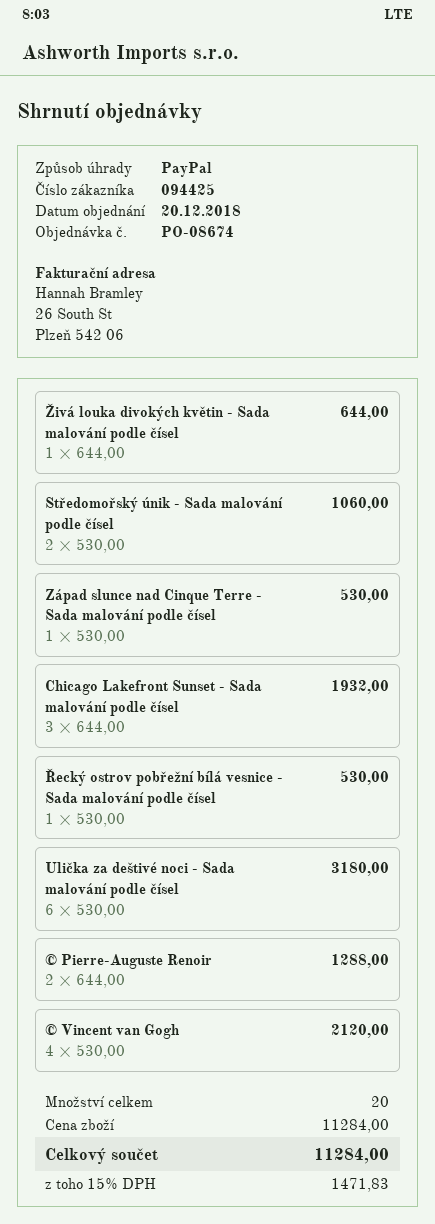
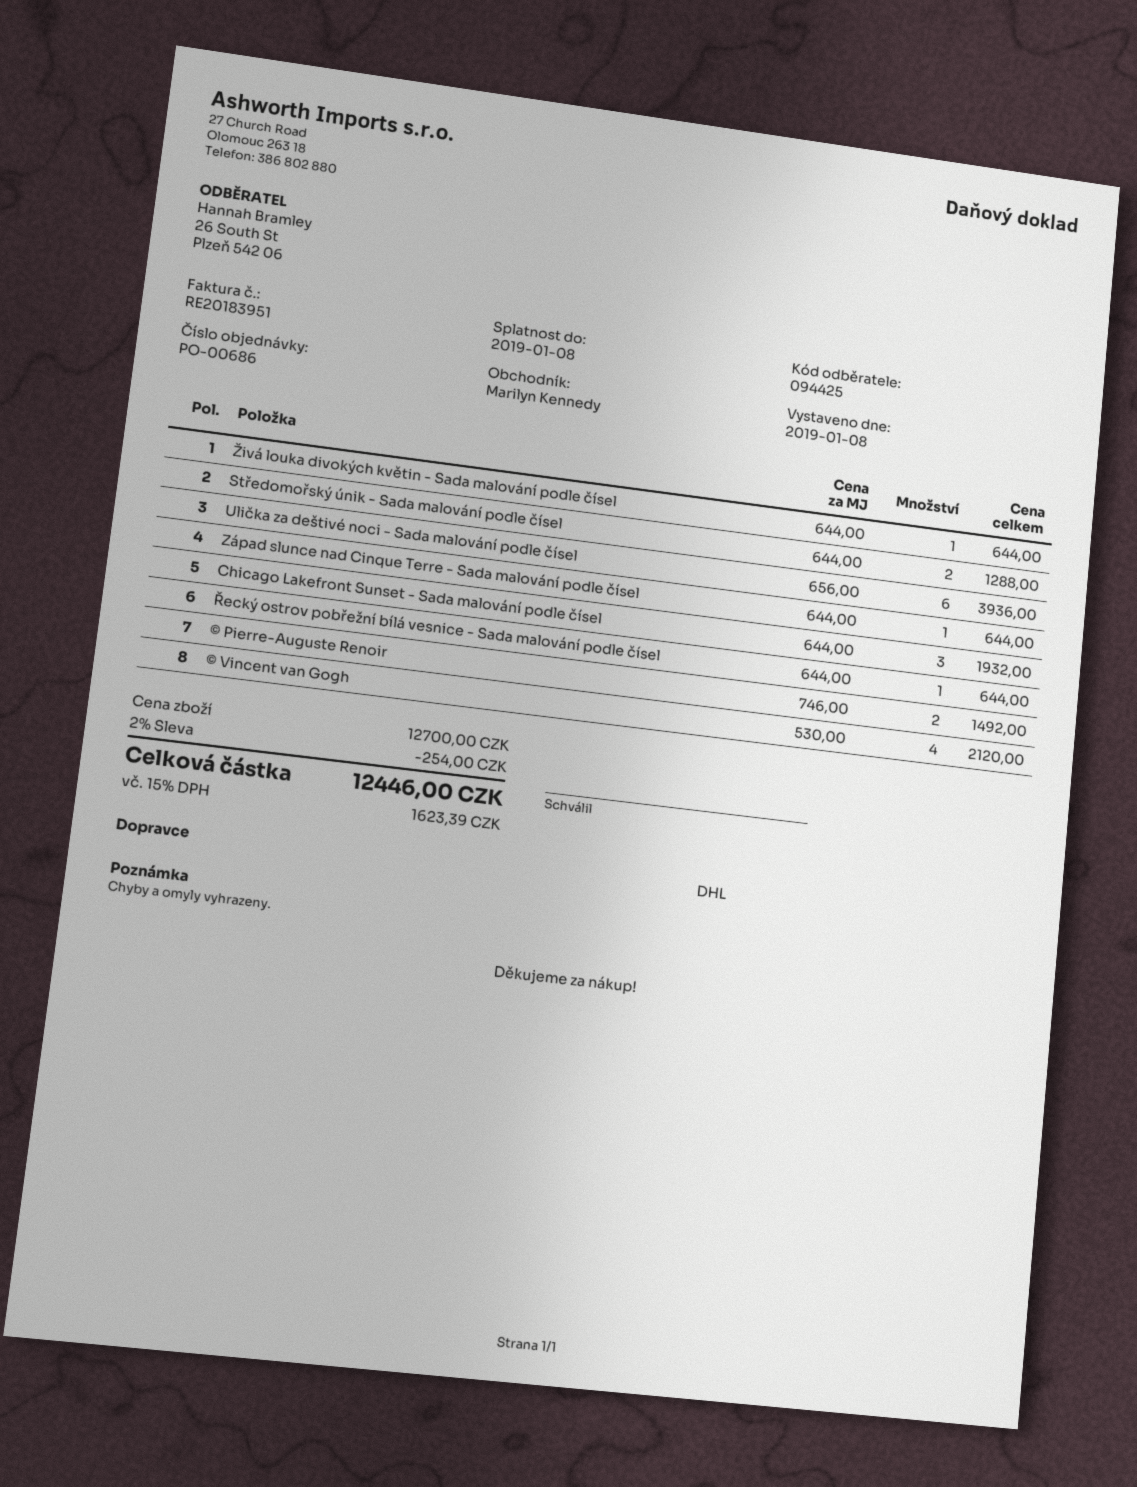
order number: PO-08674 -> PO-00686
Středomořský únik - Sada malování podle čísel: 2 x 530.00 = 1060.00 -> 2 x 644.00 = 1288.00
Západ slunce nad Cinque Terre - Sada malování podle čísel: 1 x 530.00 = 530.00 -> 1 x 644.00 = 644.00
Řecký ostrov pobřežní bílá vesnice - Sada malování podle čísel: 1 x 530.00 = 530.00 -> 1 x 644.00 = 644.00
Ulička za deštivé noci - Sada malování podle čísel: 6 x 530.00 = 3180.00 -> 6 x 656.00 = 3936.00
© Pierre-Auguste Renoir: 2 x 644.00 = 1288.00 -> 2 x 746.00 = 1492.00
subtotal: 11284.00 -> 12700.00
discount: none -> 2% = 254.00
tax: 15% = 1471.83 -> 15% = 1623.39
total: 11284.00 -> 12446.00

